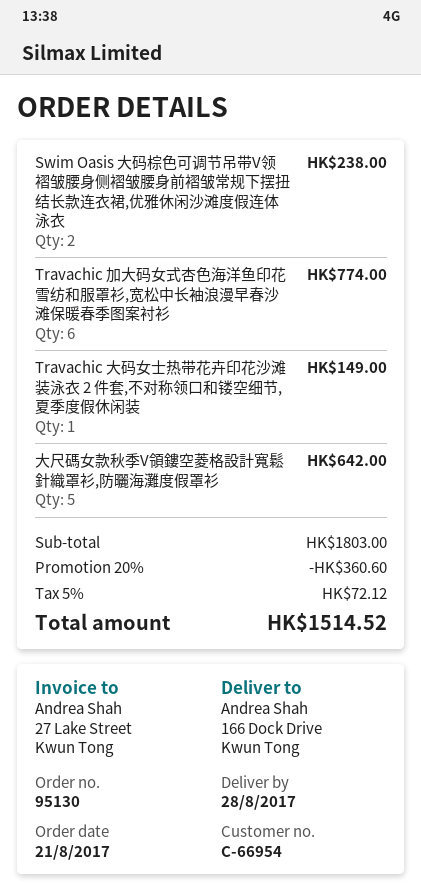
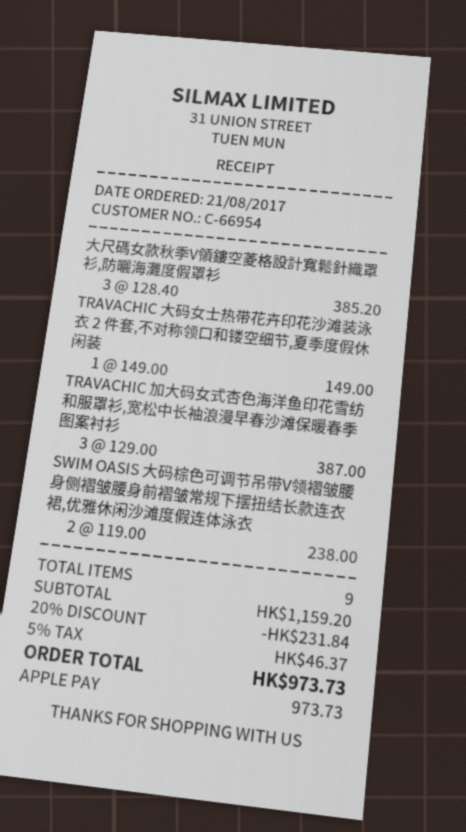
Travachic 加大码女式杏色海洋鱼印花雪纺和服罩衫,宽松中长袖浪漫早春沙滩保暖春季图案衬衫: 6 for 774.00 -> 3 for 387.00
大尺碼女款秋季V領鏤空菱格設計寬鬆針織罩衫,防曬海灘度假罩衫: 5 for 642.00 -> 3 for 385.20
subtotal: 1803.00 -> 1159.20
discount: 20% = 360.60 -> 20% = 231.84
tax: 5% = 72.12 -> 5% = 46.37
total: 1514.52 -> 973.73

